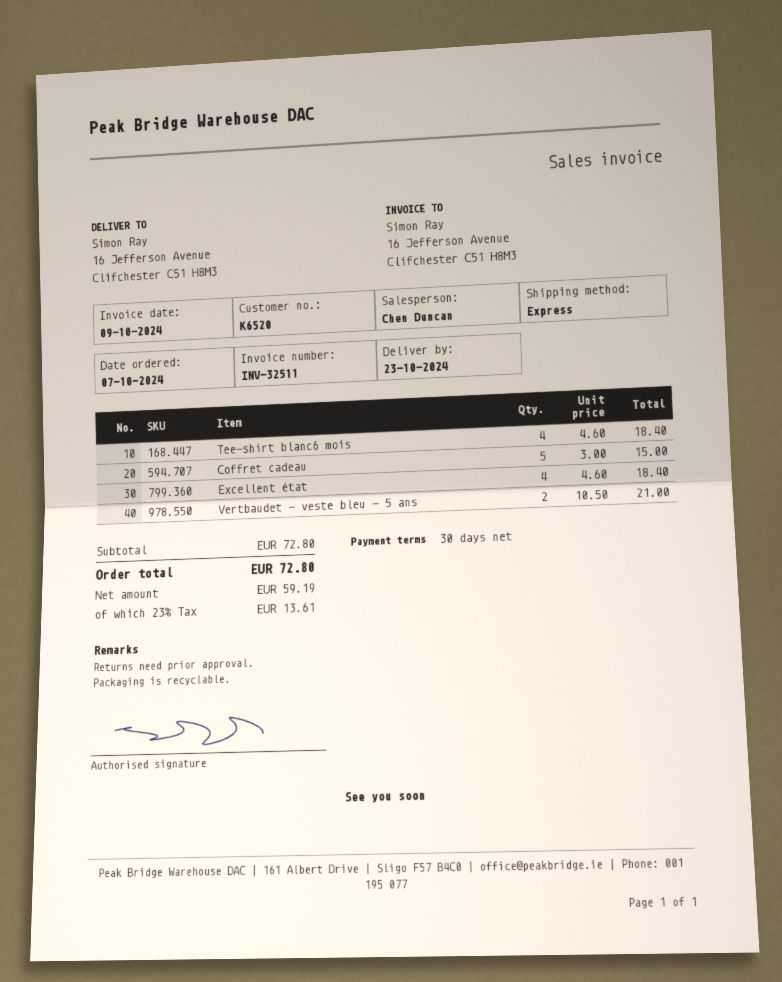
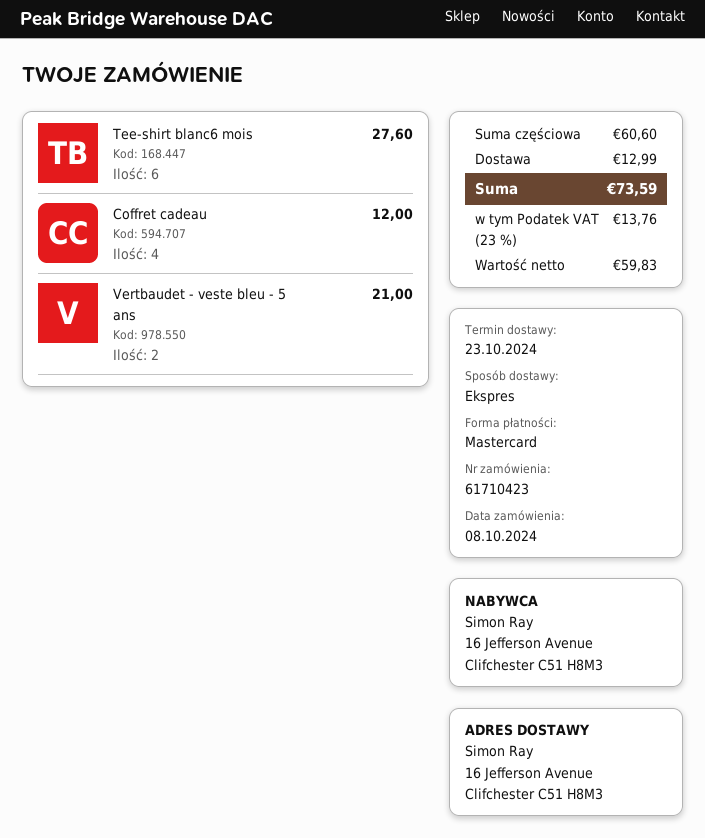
order date: 2024-10-07 -> 2024-10-08
Tee-shirt blanc6 mois: 4 for 18.40 -> 6 for 27.60
Coffret cadeau: 5 for 15.00 -> 4 for 12.00
Excellent état: 4 for 18.40 -> none
subtotal: 72.80 -> 60.60
shipping: none -> 12.99
net: 59.19 -> 59.83
tax: 23% = 13.61 -> 23% = 13.76
total: 72.80 -> 73.59

